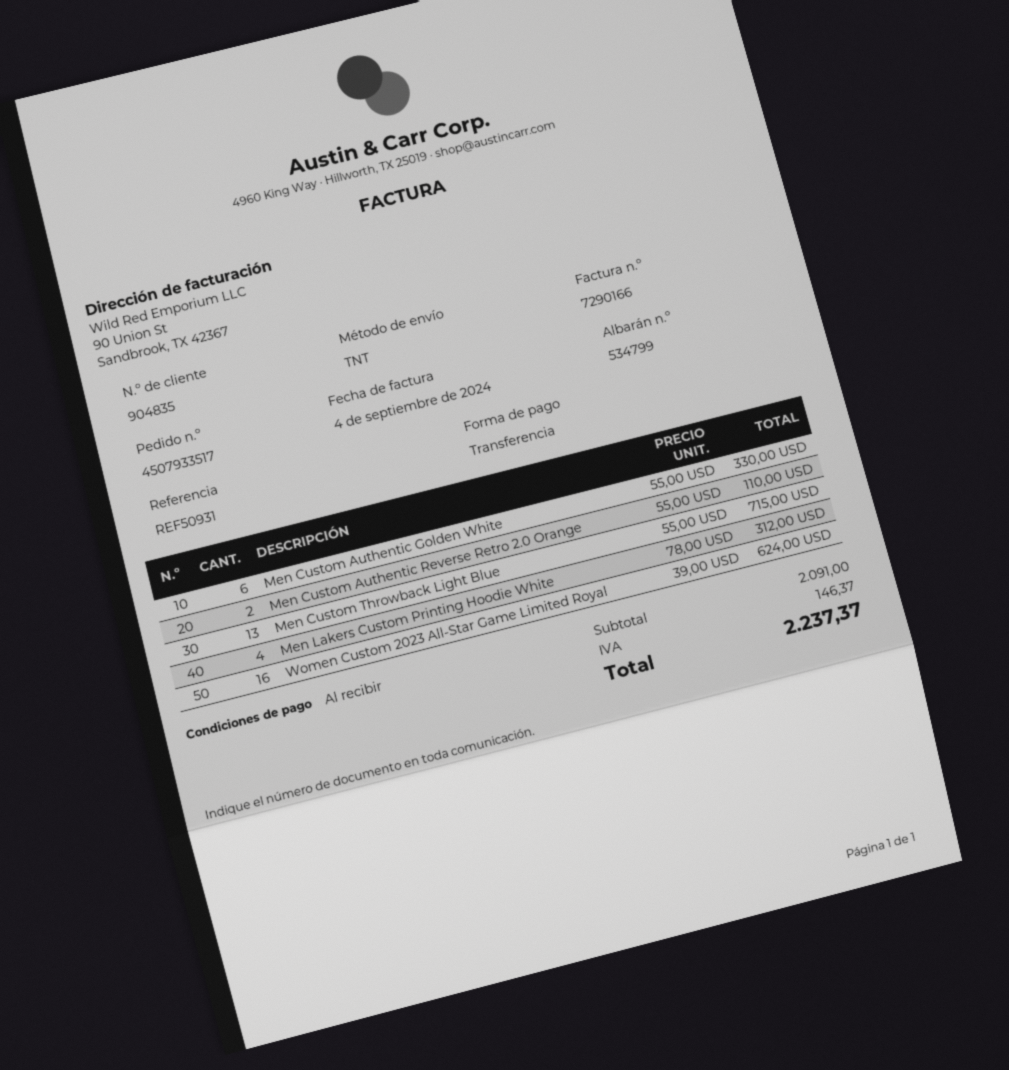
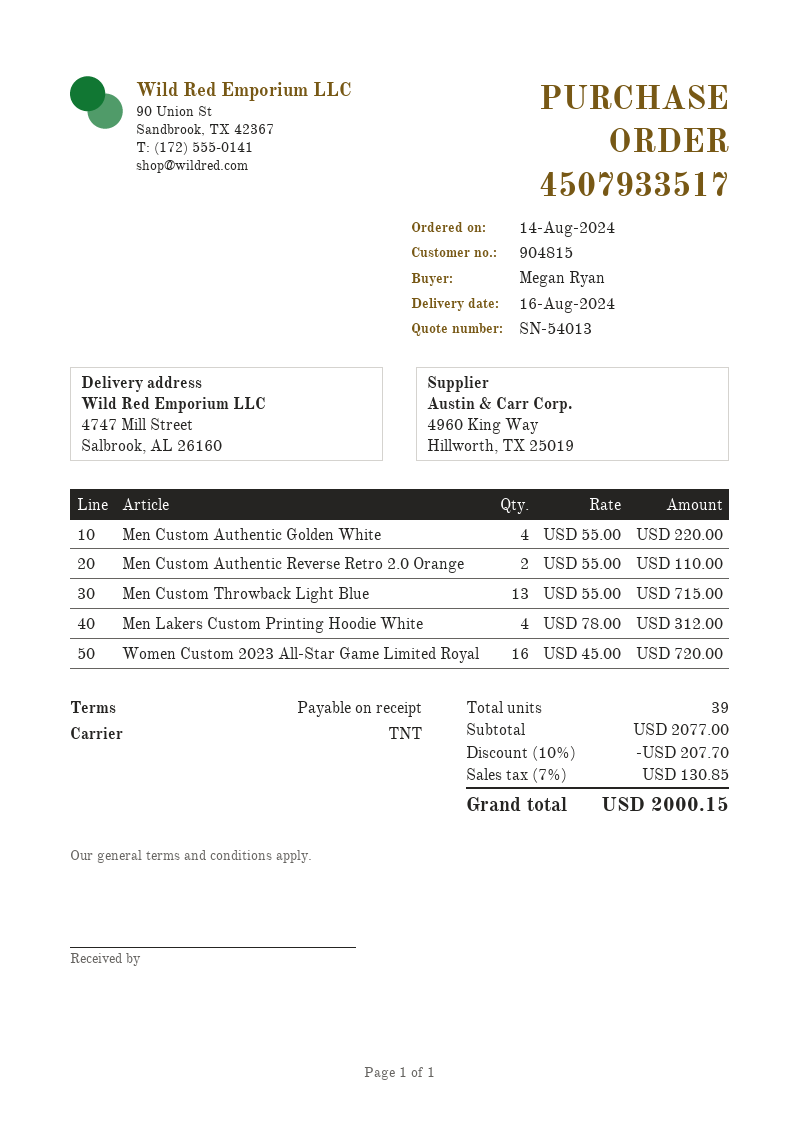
customer number: 904835 -> 904815
Men Custom Authentic Golden White: 6 x 55.00 = 330.00 -> 4 x 55.00 = 220.00
Women Custom 2023 All-Star Game Limited Royal: 16 x 39.00 = 624.00 -> 16 x 45.00 = 720.00
subtotal: 2091.00 -> 2077.00
discount: none -> 10% = 207.70
tax: 146.37 -> 130.85
total: 2237.37 -> 2000.15

